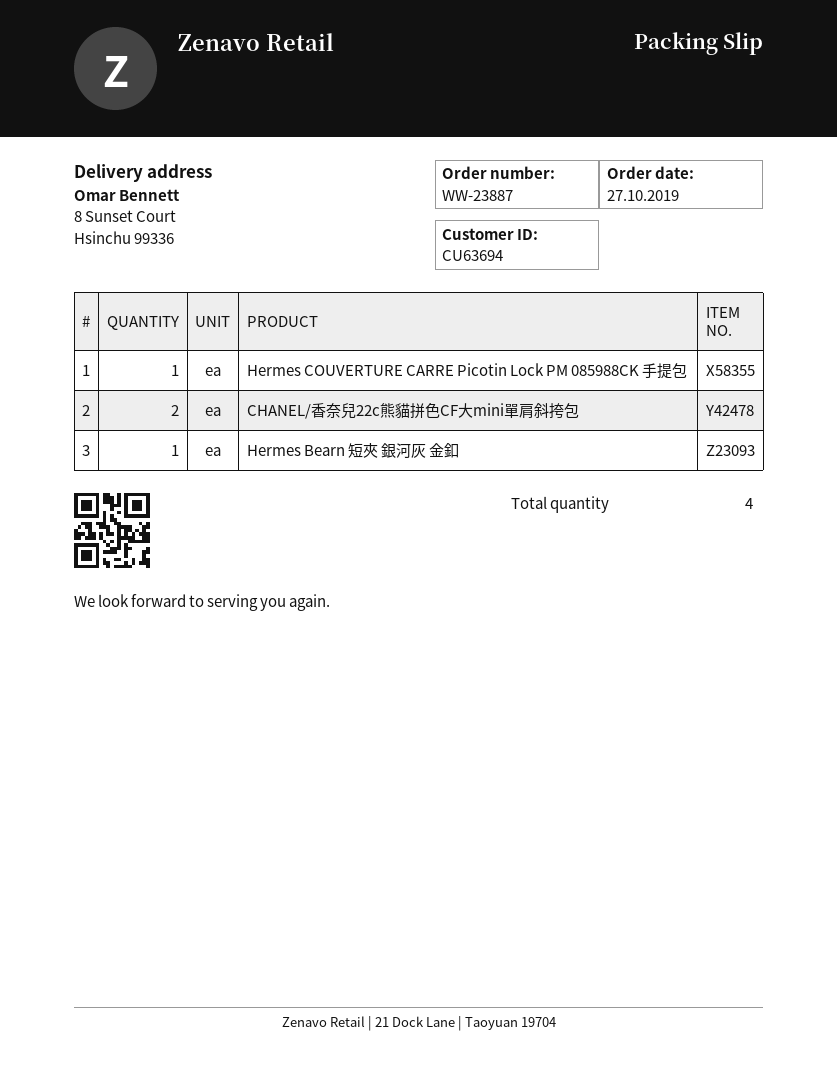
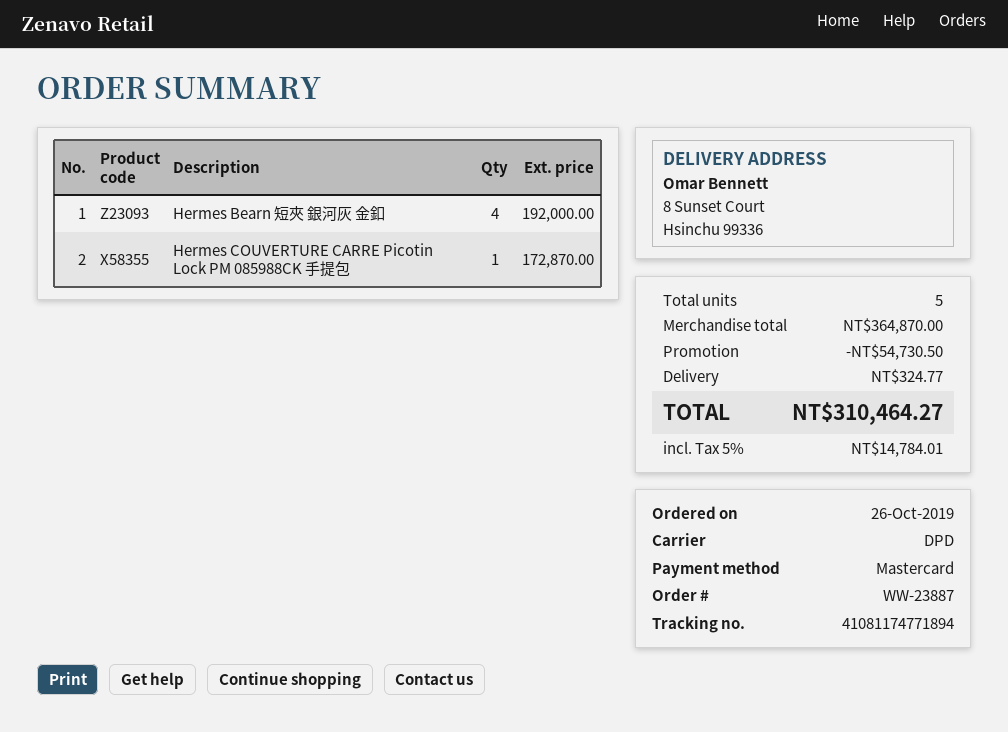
order date: 2019-10-27 -> 2019-10-26
CHANEL/香奈兒22c熊貓拼色CF大mini單肩斜挎包: 2 -> none
Hermes Bearn 短夾 銀河灰 金釦: 1 -> 4
total quantity: 4 -> 5

